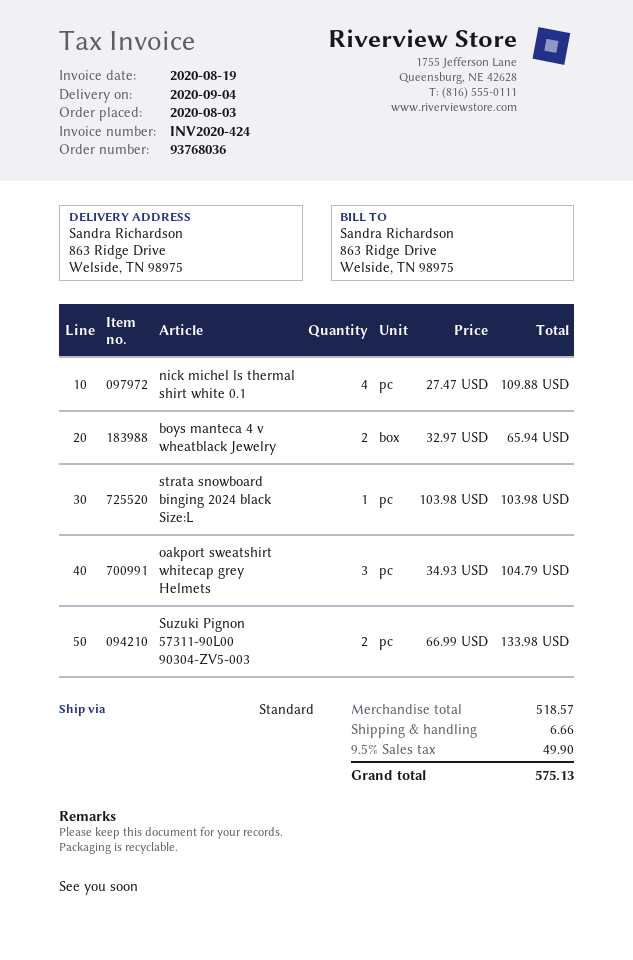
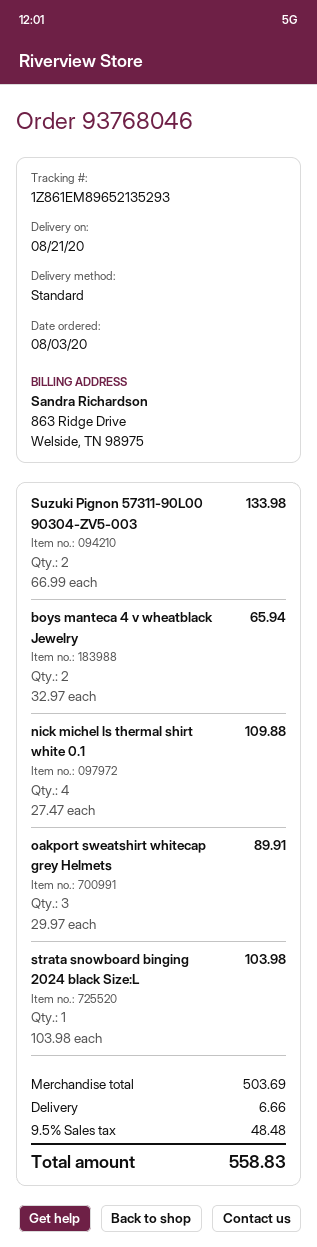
order number: 93768036 -> 93768046
delivery date: 2020-09-04 -> 2020-08-21
oakport sweatshirt whitecap grey Helmets: 3 x 34.93 = 104.79 -> 3 x 29.97 = 89.91
subtotal: 518.57 -> 503.69
tax: 9.5% = 49.90 -> 9.5% = 48.48
total: 575.13 -> 558.83

